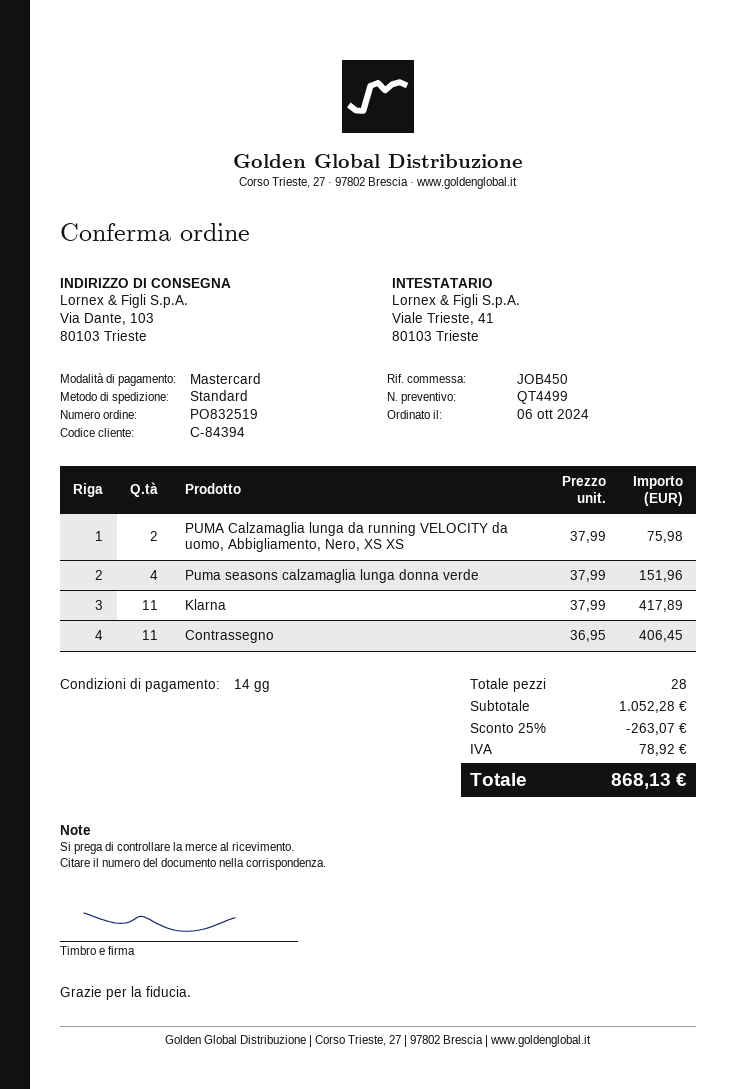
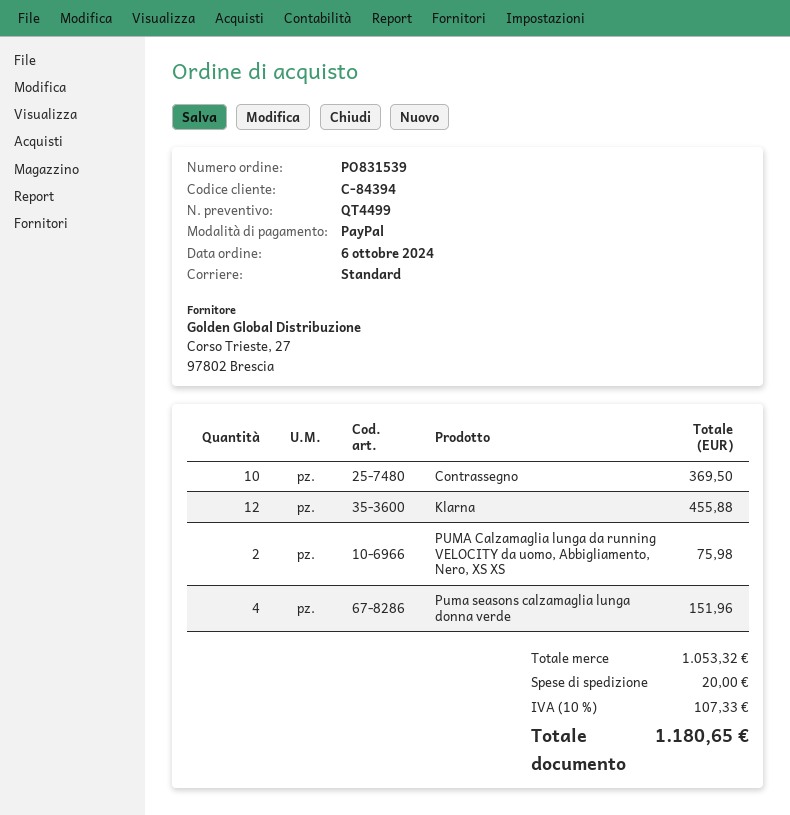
order number: PO832519 -> PO831539
payment method: Mastercard -> PayPal
Klarna: 11 for 417.89 -> 12 for 455.88
Contrassegno: 11 for 406.45 -> 10 for 369.50
subtotal: 1052.28 -> 1053.32
discount: 25% = 263.07 -> none
shipping: none -> 20.00
tax: 78.92 -> 107.33
total: 868.13 -> 1180.65

